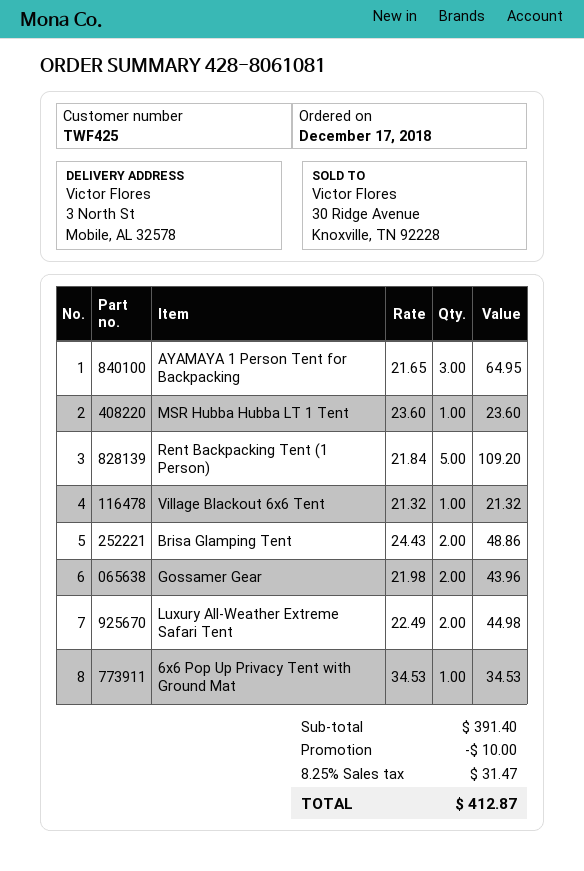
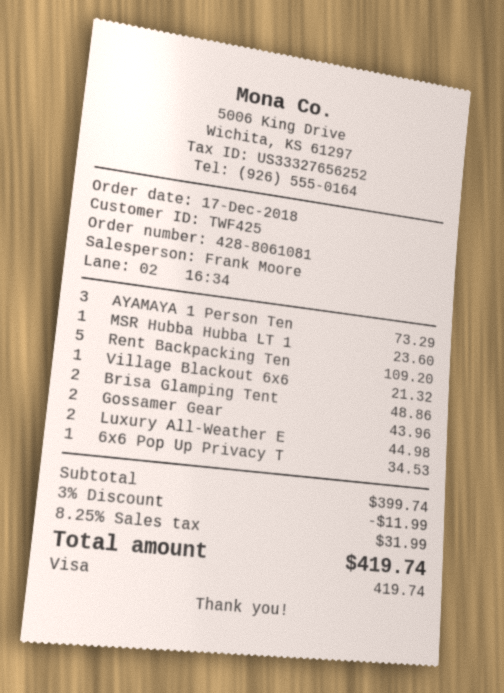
AYAMAYA 1 Person Tent for Backpacking: 3 for 64.95 -> 3 for 73.29
subtotal: 391.40 -> 399.74
discount: 10.00 -> 11.99
tax: 8.25% = 31.47 -> 8.25% = 31.99
total: 412.87 -> 419.74

